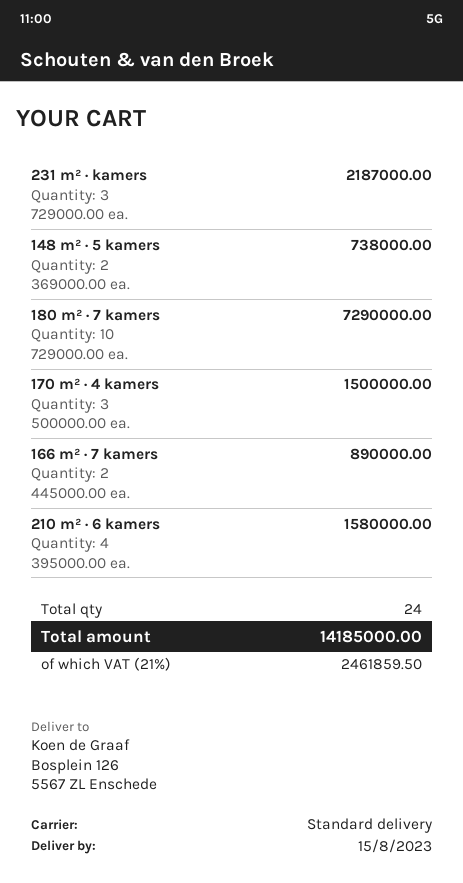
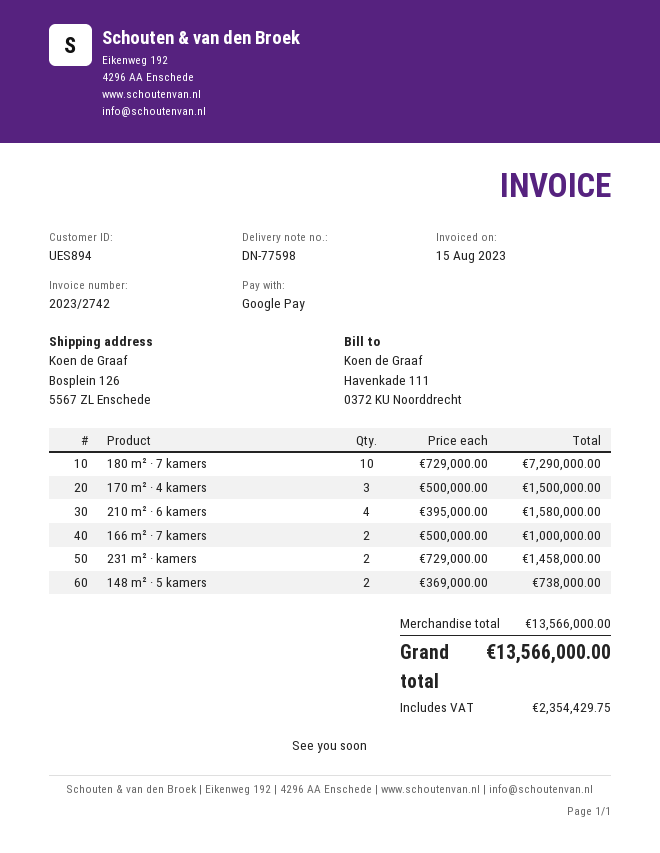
231 m² · kamers: 3 x 729000.00 = 2187000.00 -> 2 x 729000.00 = 1458000.00
166 m² · 7 kamers: 2 x 445000.00 = 890000.00 -> 2 x 500000.00 = 1000000.00
tax: 2461859.50 -> 2354429.75
total: 14185000.00 -> 13566000.00

